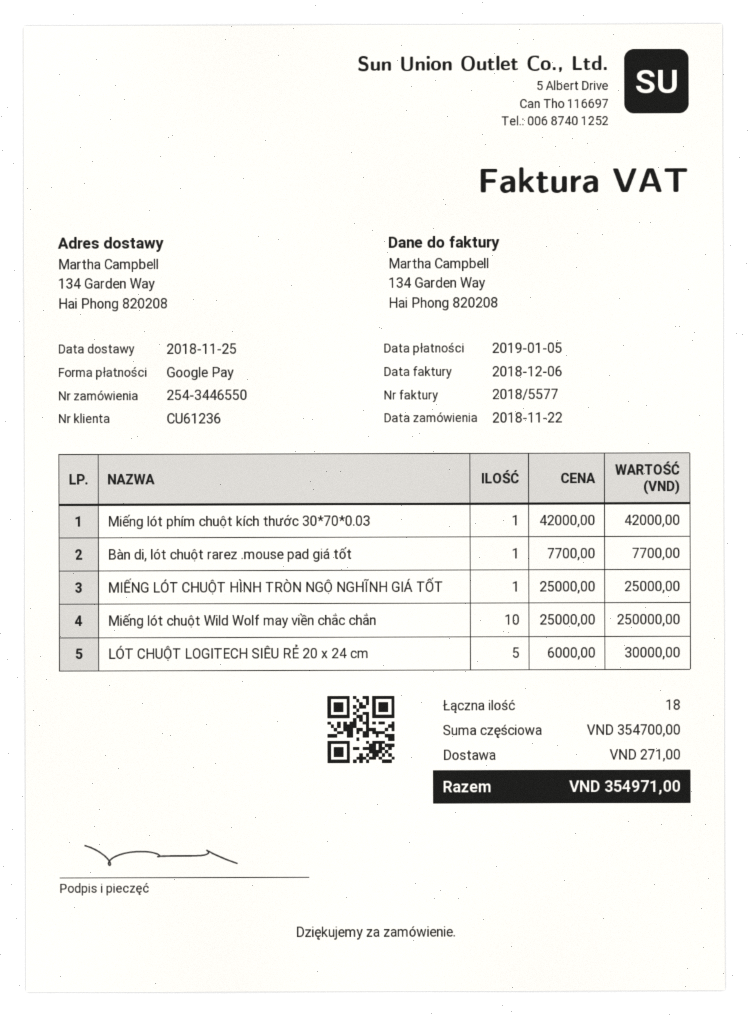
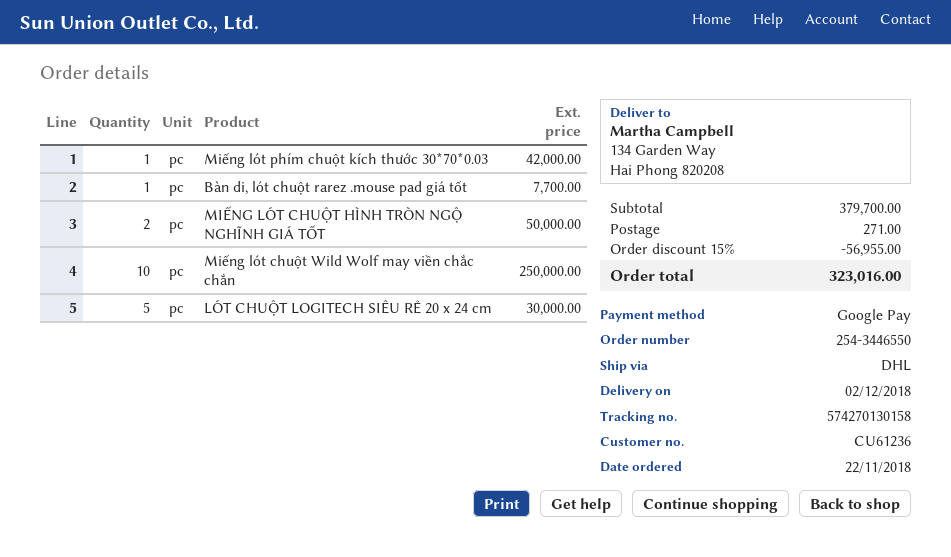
delivery date: 2018-11-25 -> 2018-12-02
MIẾNG LÓT CHUỘT HÌNH TRÒN NGỘ NGHĨNH GIÁ TỐT: 1 for 25000.00 -> 2 for 50000.00
subtotal: 354700.00 -> 379700.00
discount: none -> 15% = 56955.00
total: 354971.00 -> 323016.00

